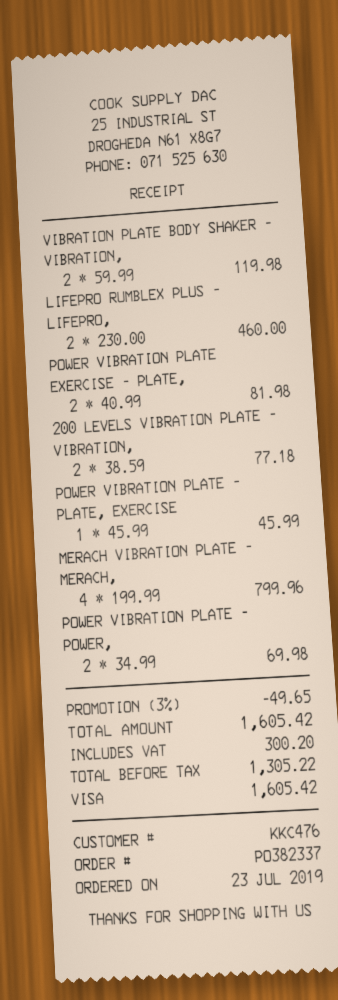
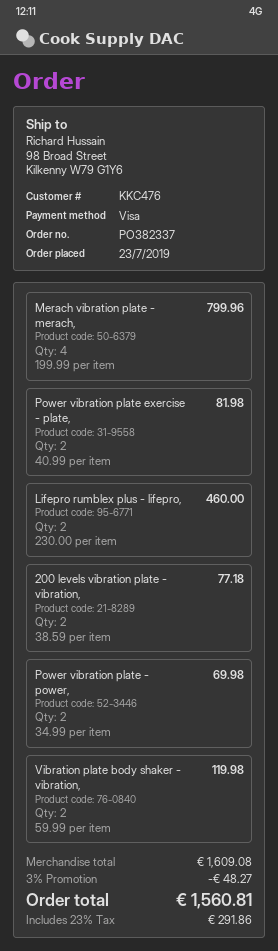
POWER VIBRATION PLATE - PLATE, EXERCISE: 1 x 45.99 = 45.99 -> none
discount: 3% = 49.65 -> 3% = 48.27
tax: 300.20 -> 291.86
total: 1605.42 -> 1560.81

